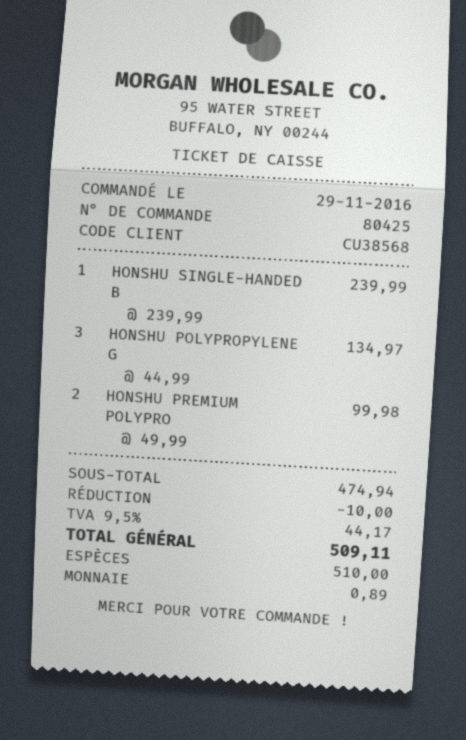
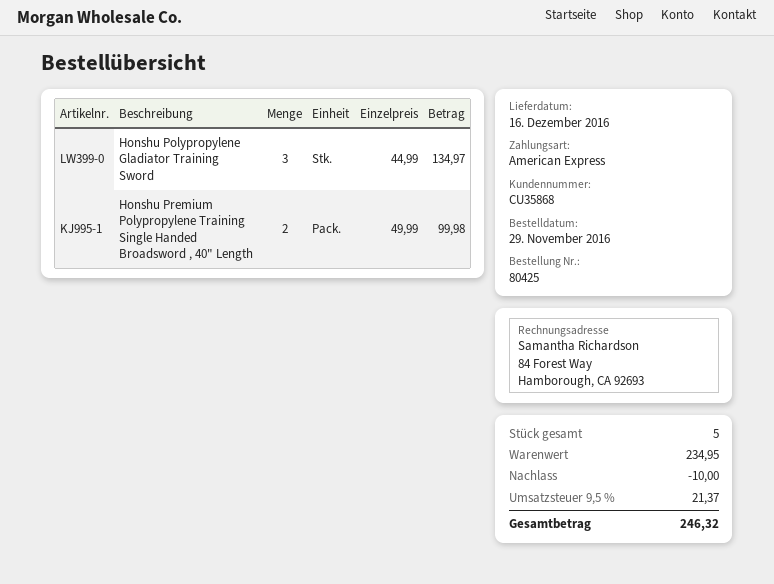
customer number: CU38568 -> CU35868
payment method: cash -> American Express
HONSHU SINGLE-HANDED B: 1 x 239.99 = 239.99 -> none
subtotal: 474.94 -> 234.95
tax: 9.5% = 44.17 -> 9.5% = 21.37
total: 509.11 -> 246.32

